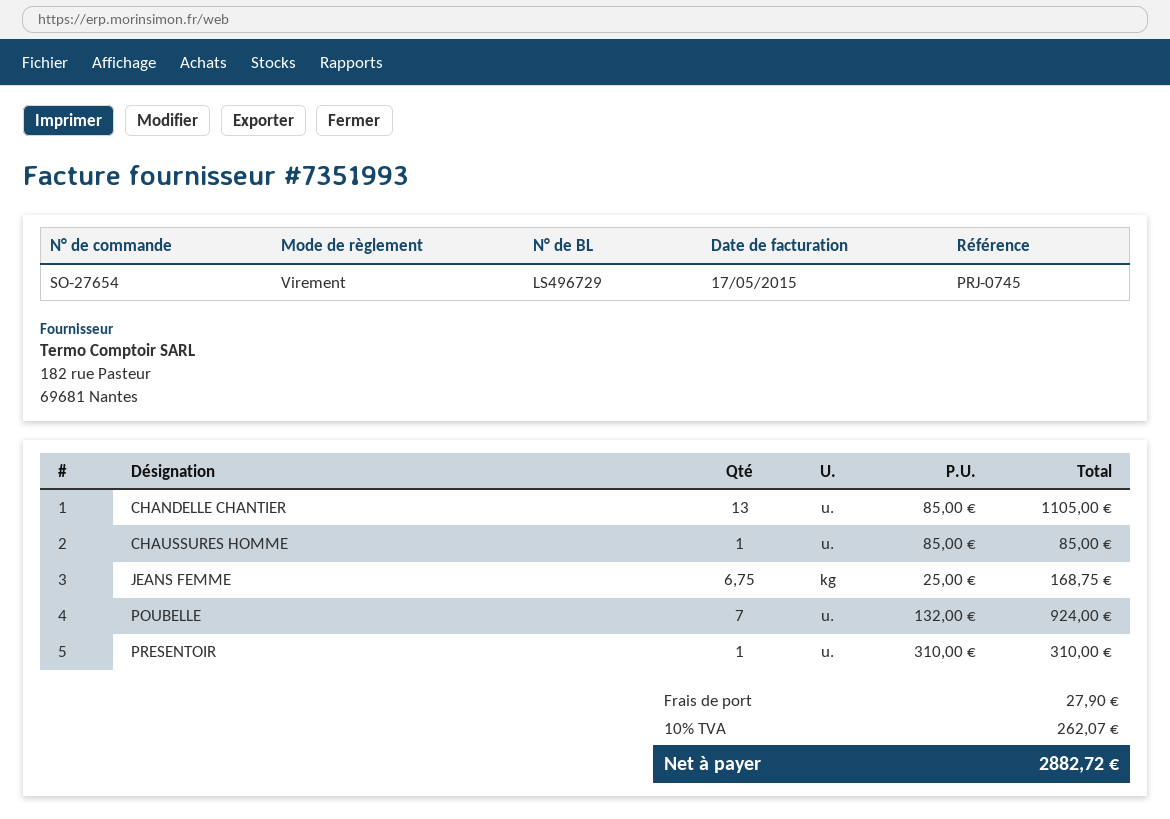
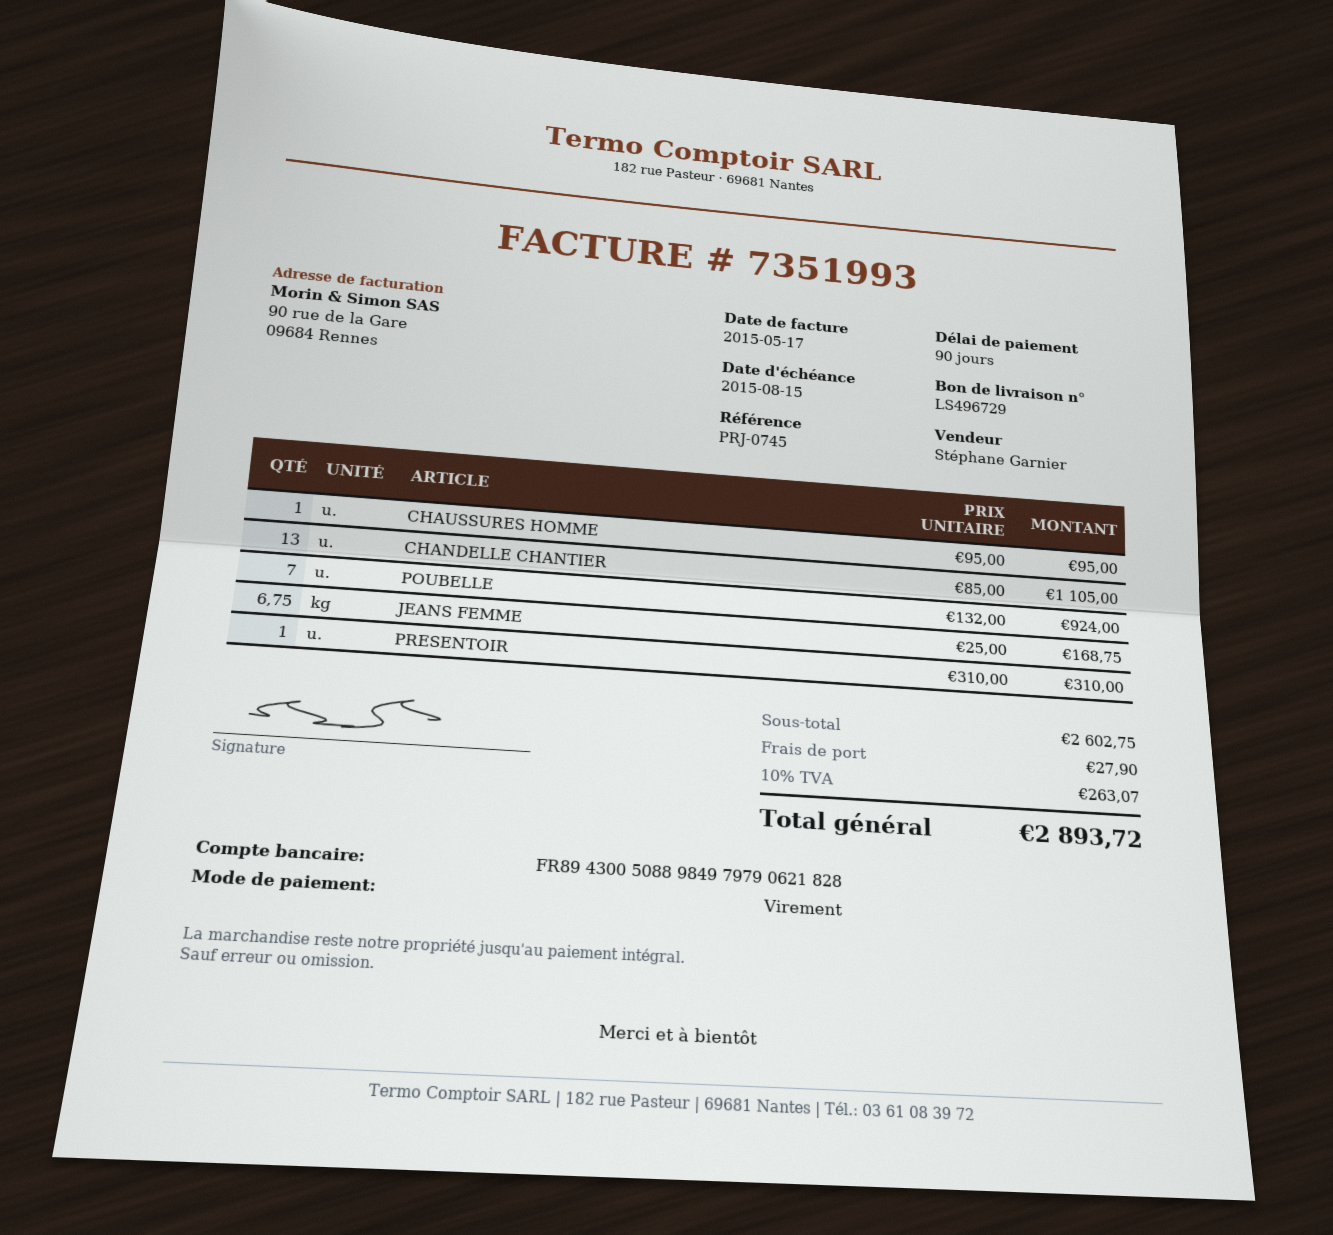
CHAUSSURES HOMME: 1 x 85.00 = 85.00 -> 1 x 95.00 = 95.00
tax: 10% = 262.07 -> 10% = 263.07
total: 2882.72 -> 2893.72

